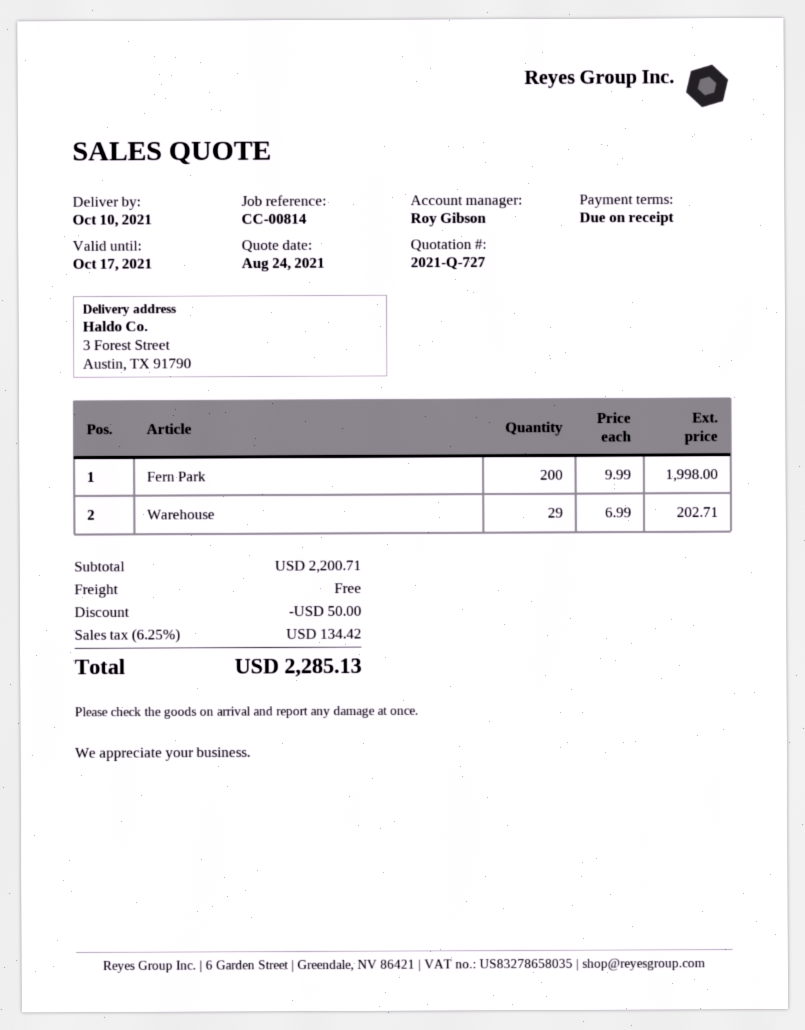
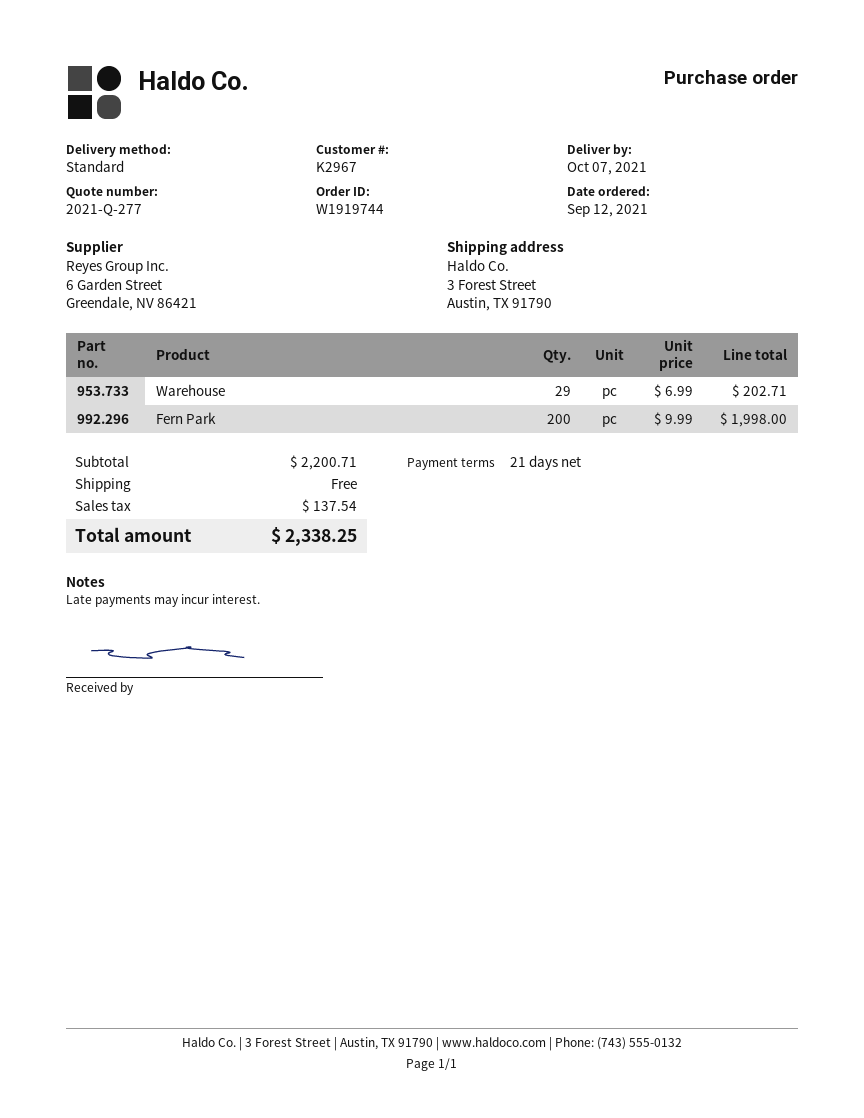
quote number: 2021-Q-727 -> 2021-Q-277
delivery date: 2021-10-10 -> 2021-10-07
payment terms: on receipt -> 21 days
discount: 50.00 -> none
tax: 134.42 -> 137.54
total: 2285.13 -> 2338.25

